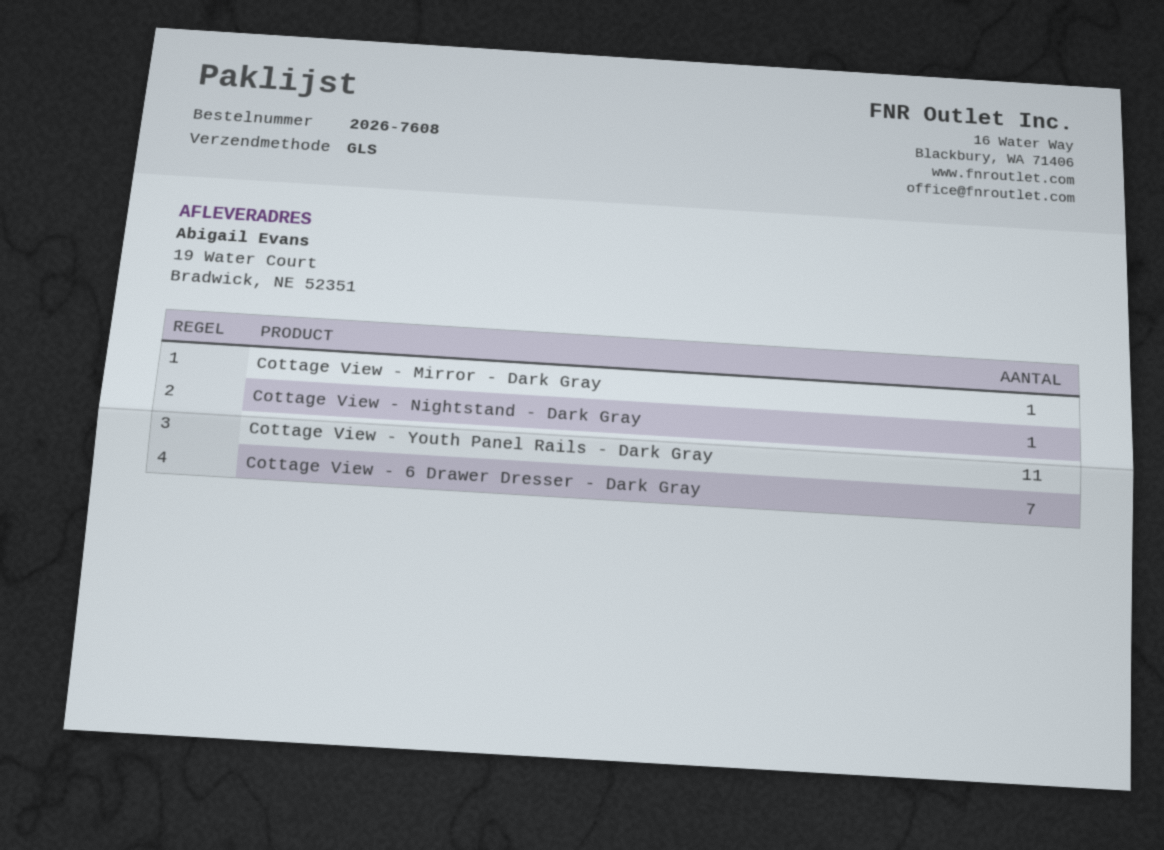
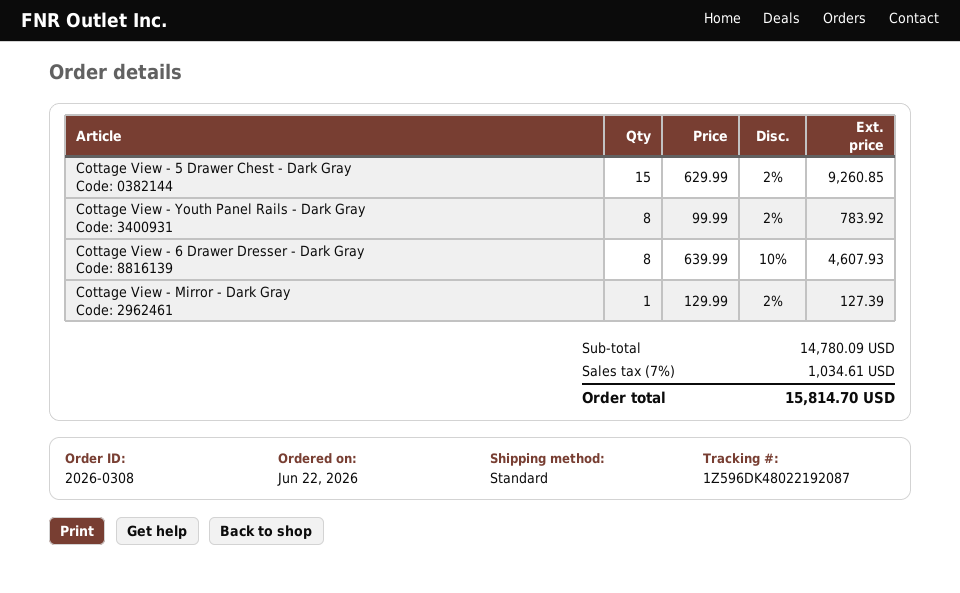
order number: 2026-7608 -> 2026-0308
shipping method: GLS -> standard
Cottage View - Nightstand - Dark Gray: 1 -> none
Cottage View - Youth Panel Rails - Dark Gray: 11 -> 8
Cottage View - 6 Drawer Dresser - Dark Gray: 7 -> 8
Cottage View - 5 Drawer Chest - Dark Gray: none -> 15

